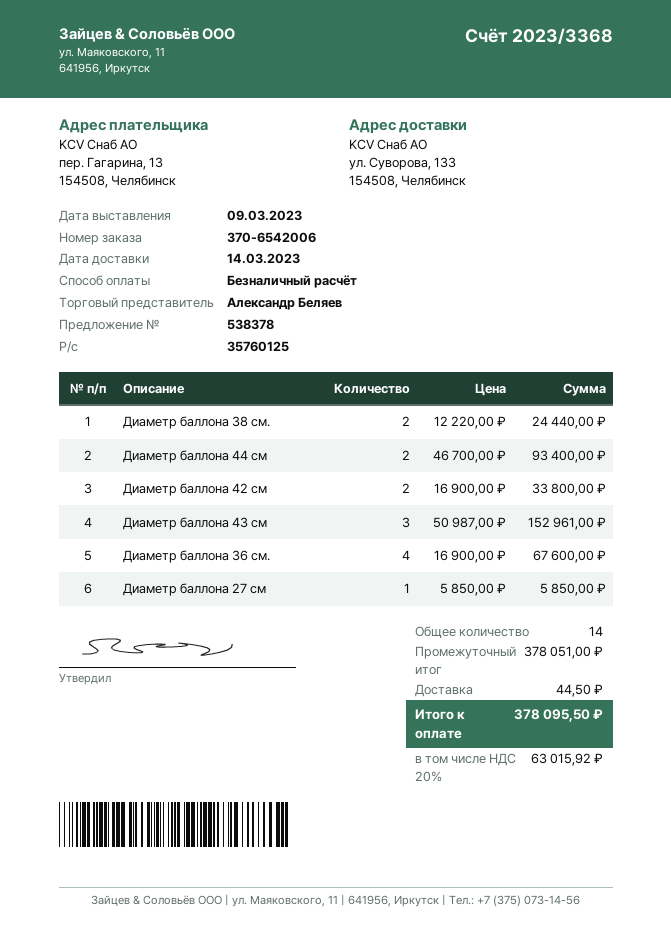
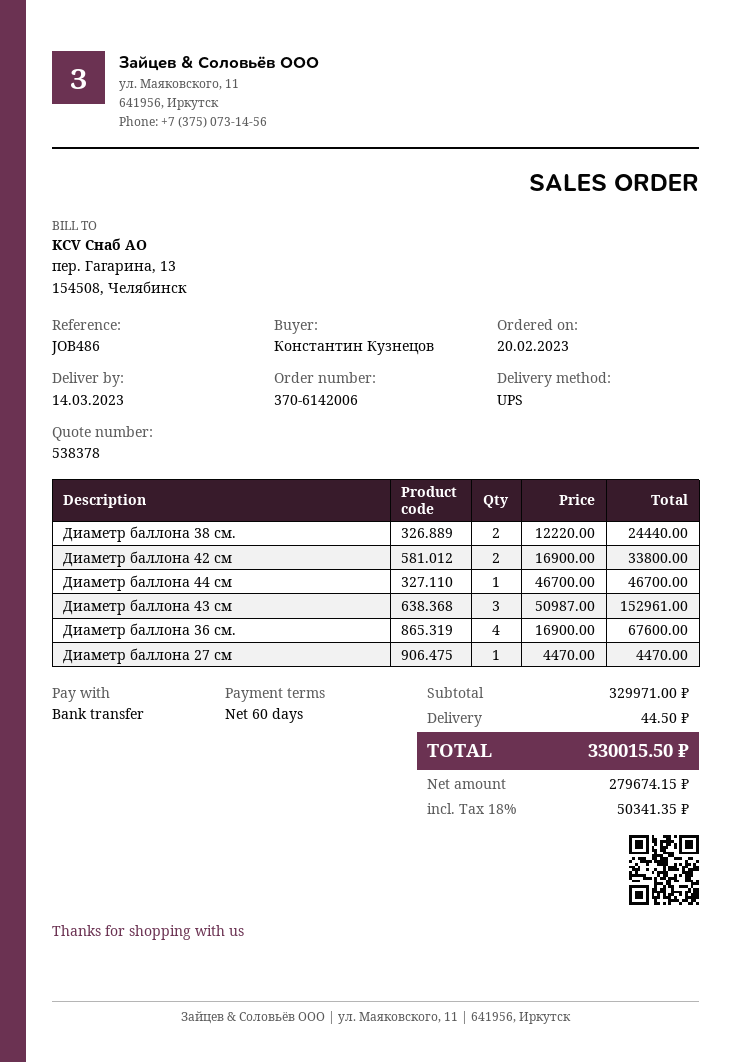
order number: 370-6542006 -> 370-6142006
Диаметр баллона 44 см: 2 x 46700.00 = 93400.00 -> 1 x 46700.00 = 46700.00
Диаметр баллона 27 см: 1 x 5850.00 = 5850.00 -> 1 x 4470.00 = 4470.00
subtotal: 378051.00 -> 329971.00
tax: 20% = 63015.92 -> 18% = 50341.35
total: 378095.50 -> 330015.50

